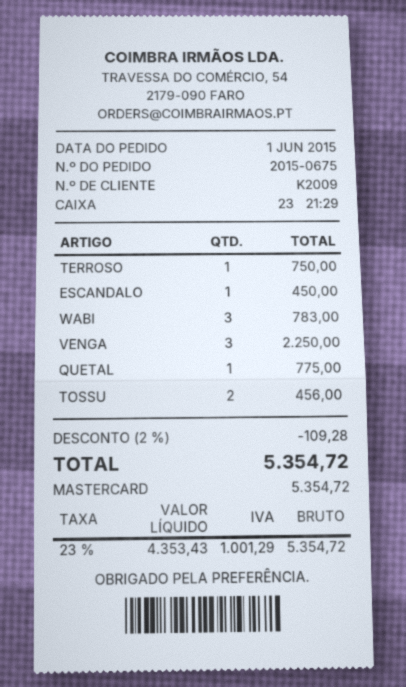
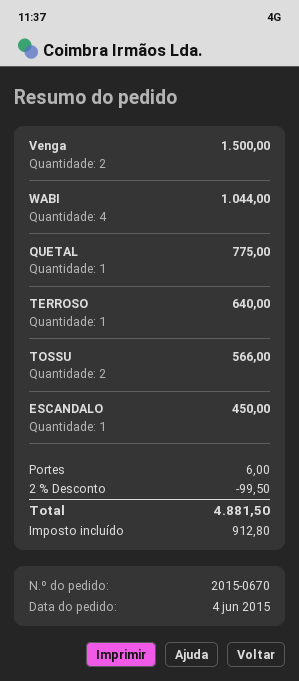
order number: 2015-0675 -> 2015-0670
order date: 2015-06-01 -> 2015-06-04
TERROSO: 1 for 750.00 -> 1 for 640.00
WABI: 3 for 783.00 -> 4 for 1044.00
VENGA: 3 for 2250.00 -> 2 for 1500.00
TOSSU: 2 for 456.00 -> 2 for 566.00
discount: 2% = 109.28 -> 2% = 99.50
shipping: none -> 6.00
tax: 1001.29 -> 912.80
total: 5354.72 -> 4881.50

